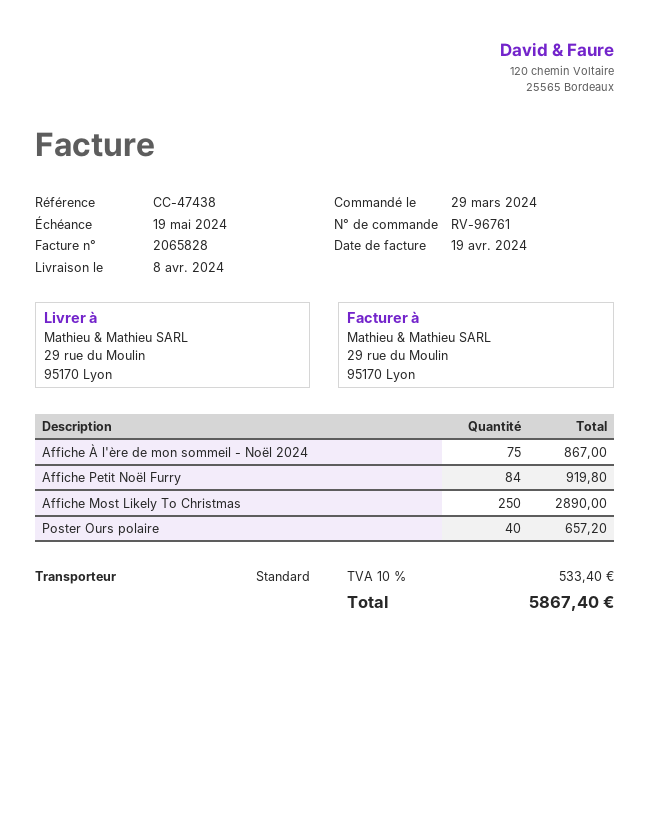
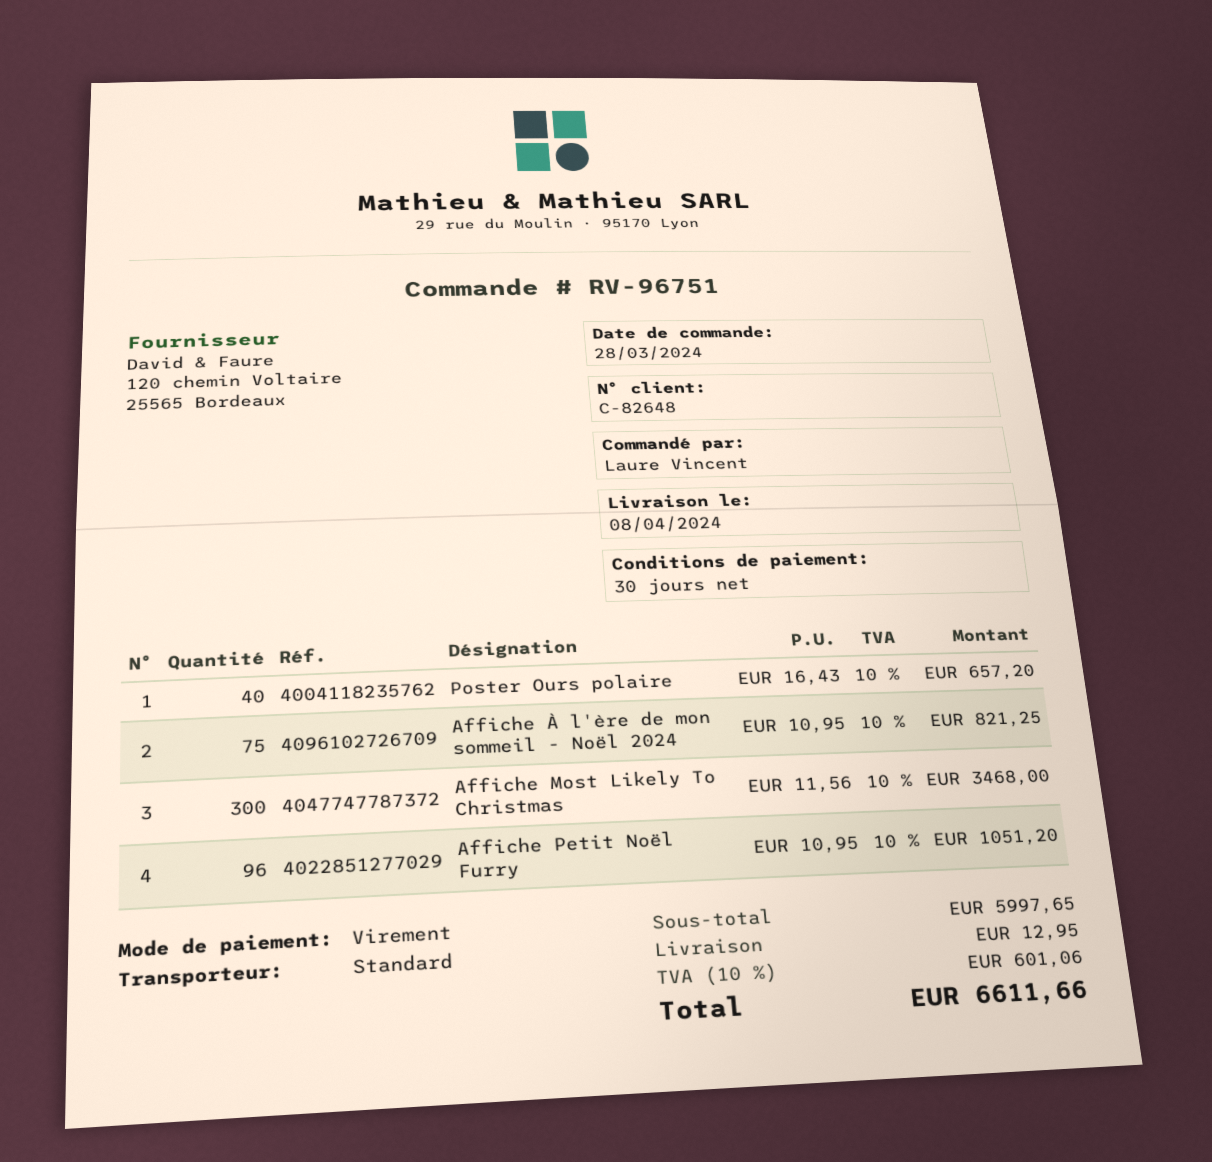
order number: RV-96761 -> RV-96751
order date: 2024-03-29 -> 2024-03-28
Affiche À l'ère de mon sommeil - Noël 2024: 75 for 867.00 -> 75 for 821.25
Affiche Petit Noël Furry: 84 for 919.80 -> 96 for 1051.20
Affiche Most Likely To Christmas: 250 for 2890.00 -> 300 for 3468.00
shipping: none -> 12.95
tax: 10% = 533.40 -> 10% = 601.06
total: 5867.40 -> 6611.66

